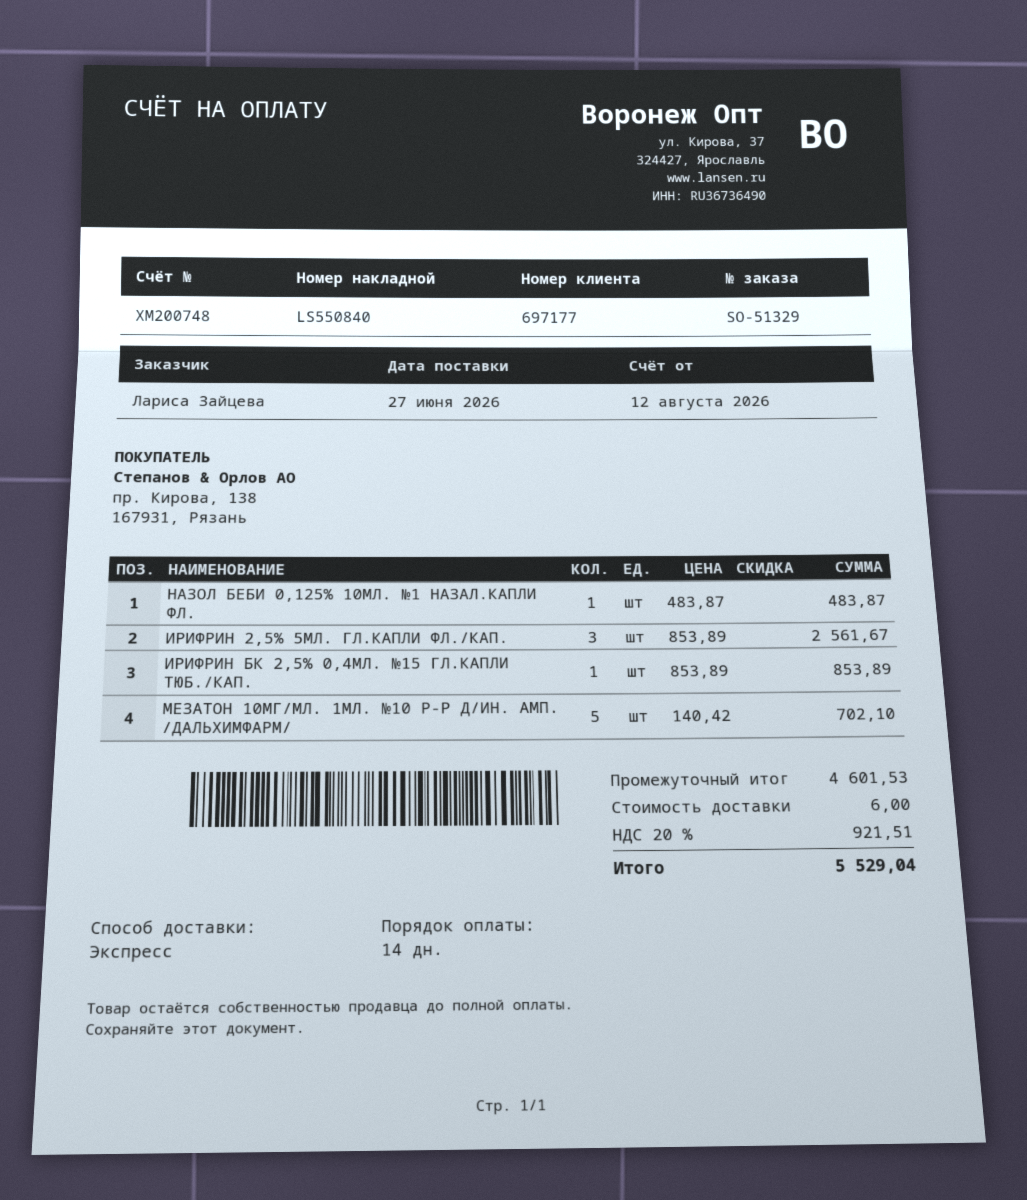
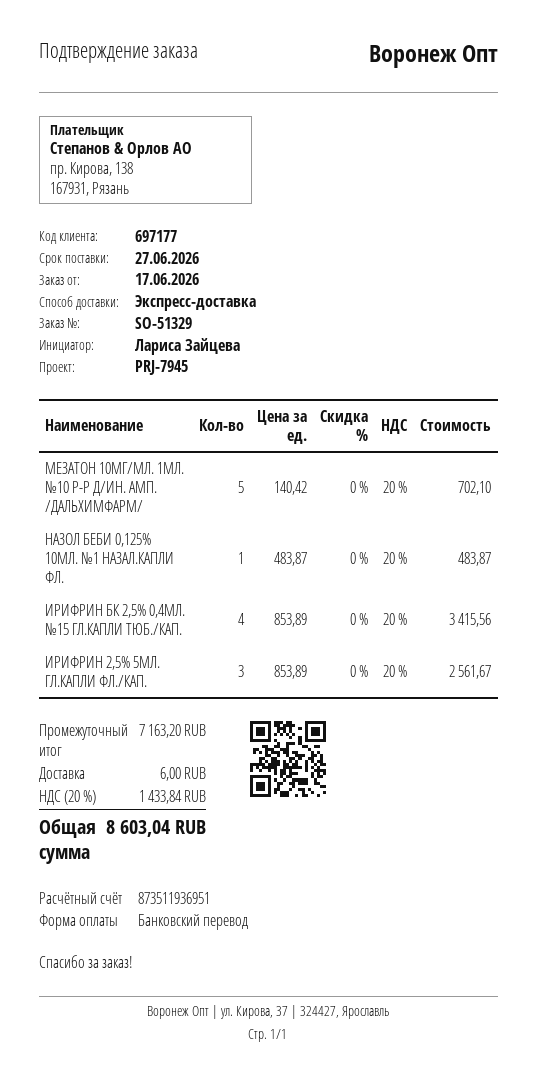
ИРИФРИН БК 2,5% 0,4МЛ. №15 ГЛ.КАПЛИ ТЮБ./КАП.: 1 x 853.89 = 853.89 -> 4 x 853.89 = 3415.56
subtotal: 4601.53 -> 7163.20
tax: 20% = 921.51 -> 20% = 1433.84
total: 5529.04 -> 8603.04

